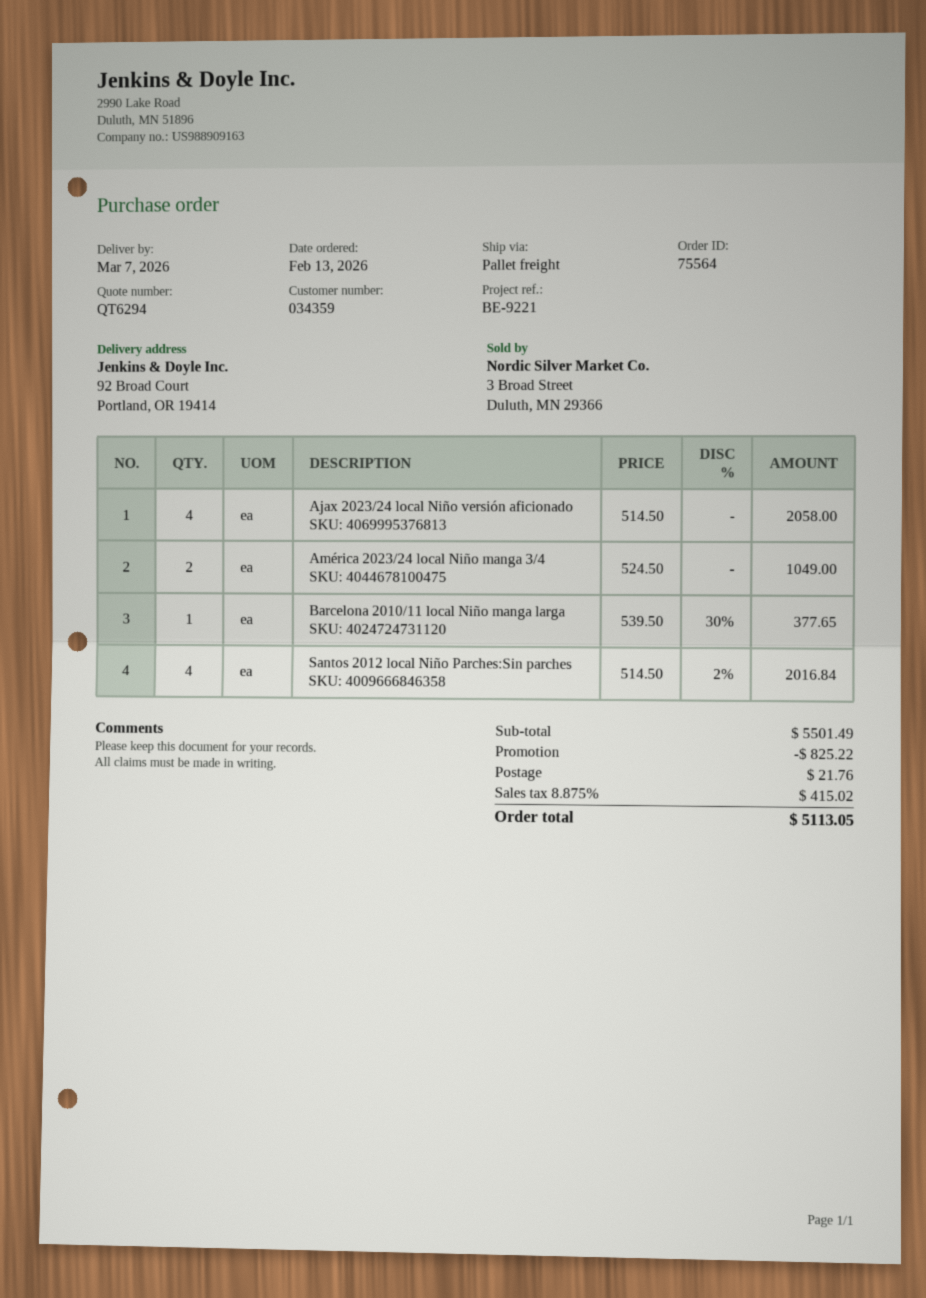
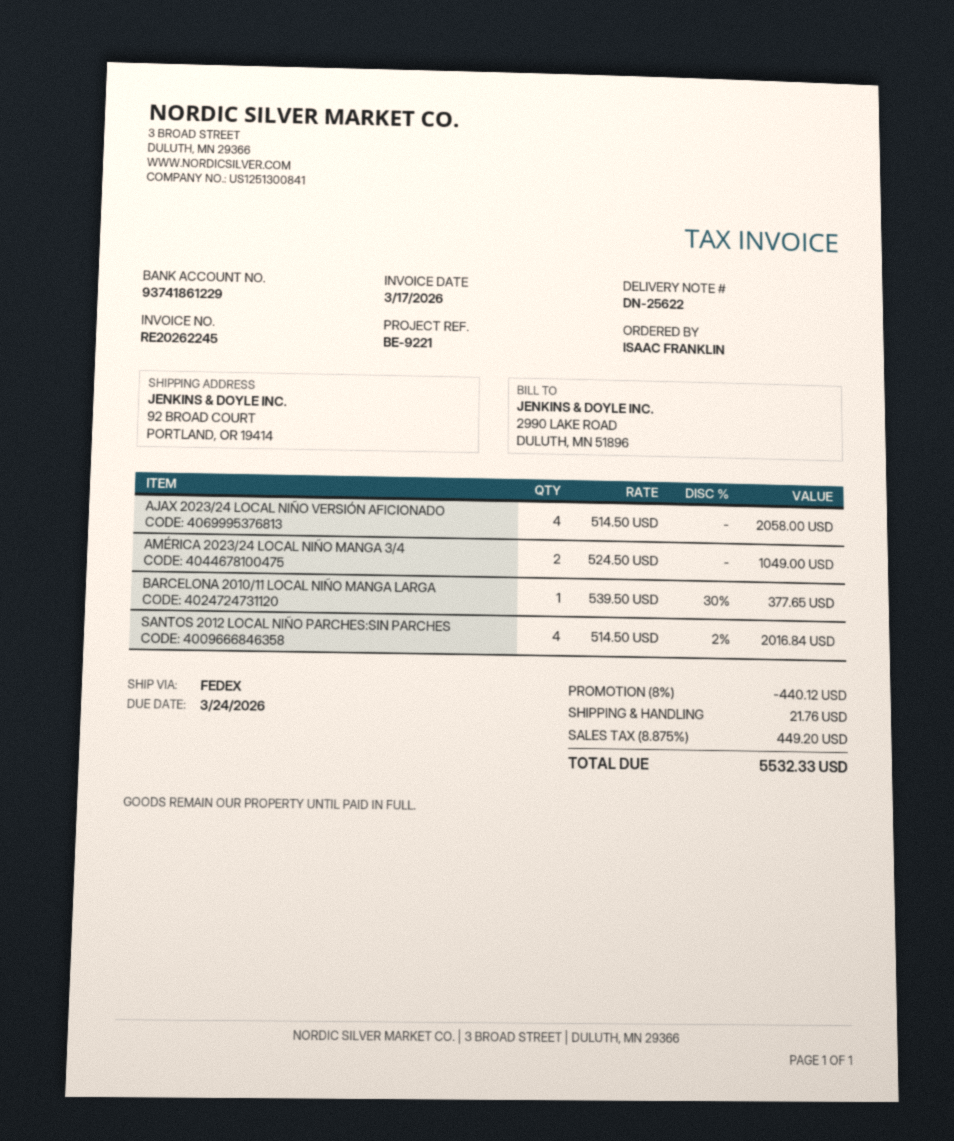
shipping method: pallet freight -> FedEx
discount: 825.22 -> 440.12
tax: 8.875% = 415.02 -> 8.875% = 449.20
total: 5113.05 -> 5532.33

